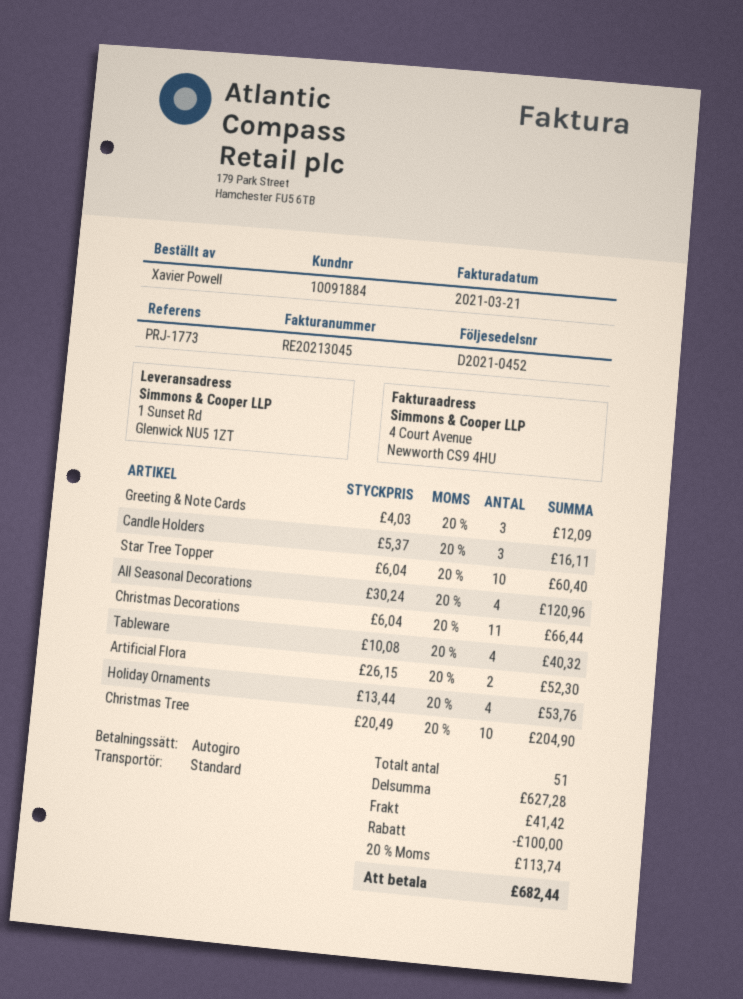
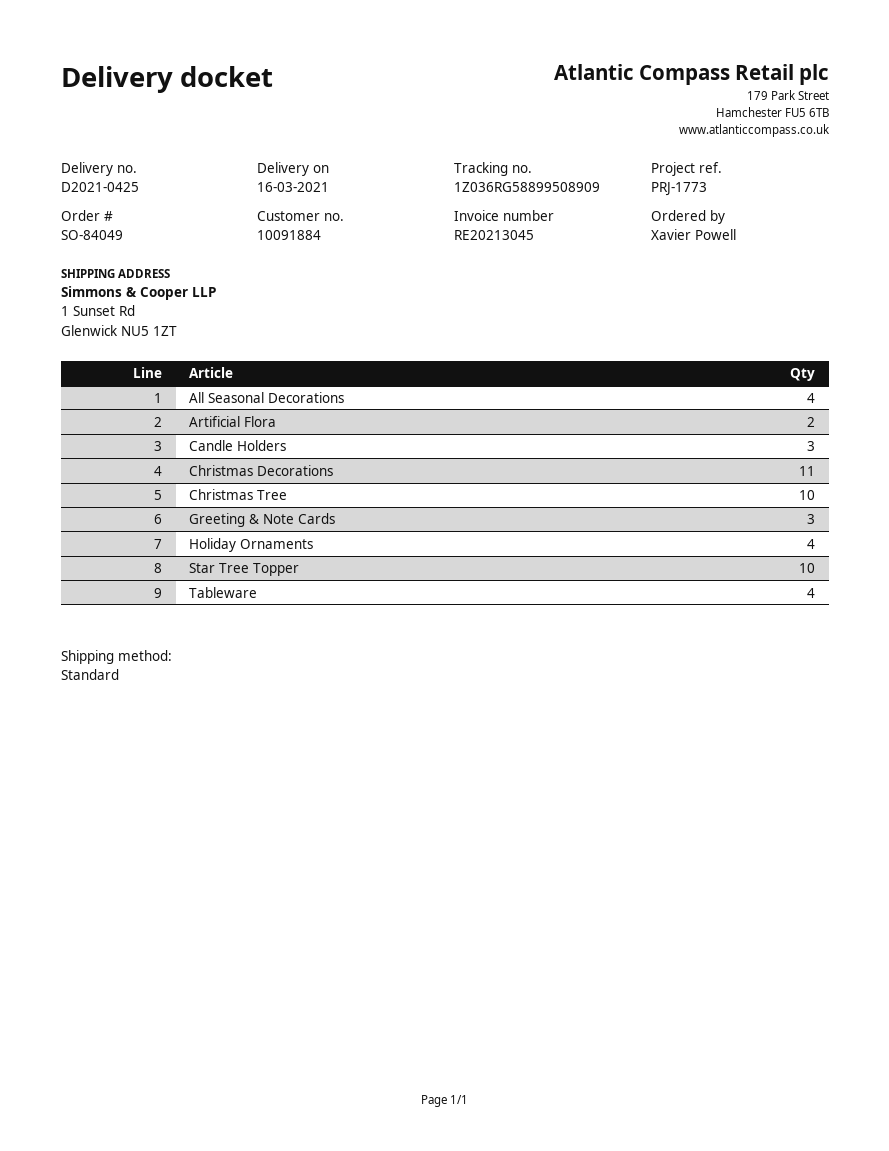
delivery note number: D2021-0452 -> D2021-0425

